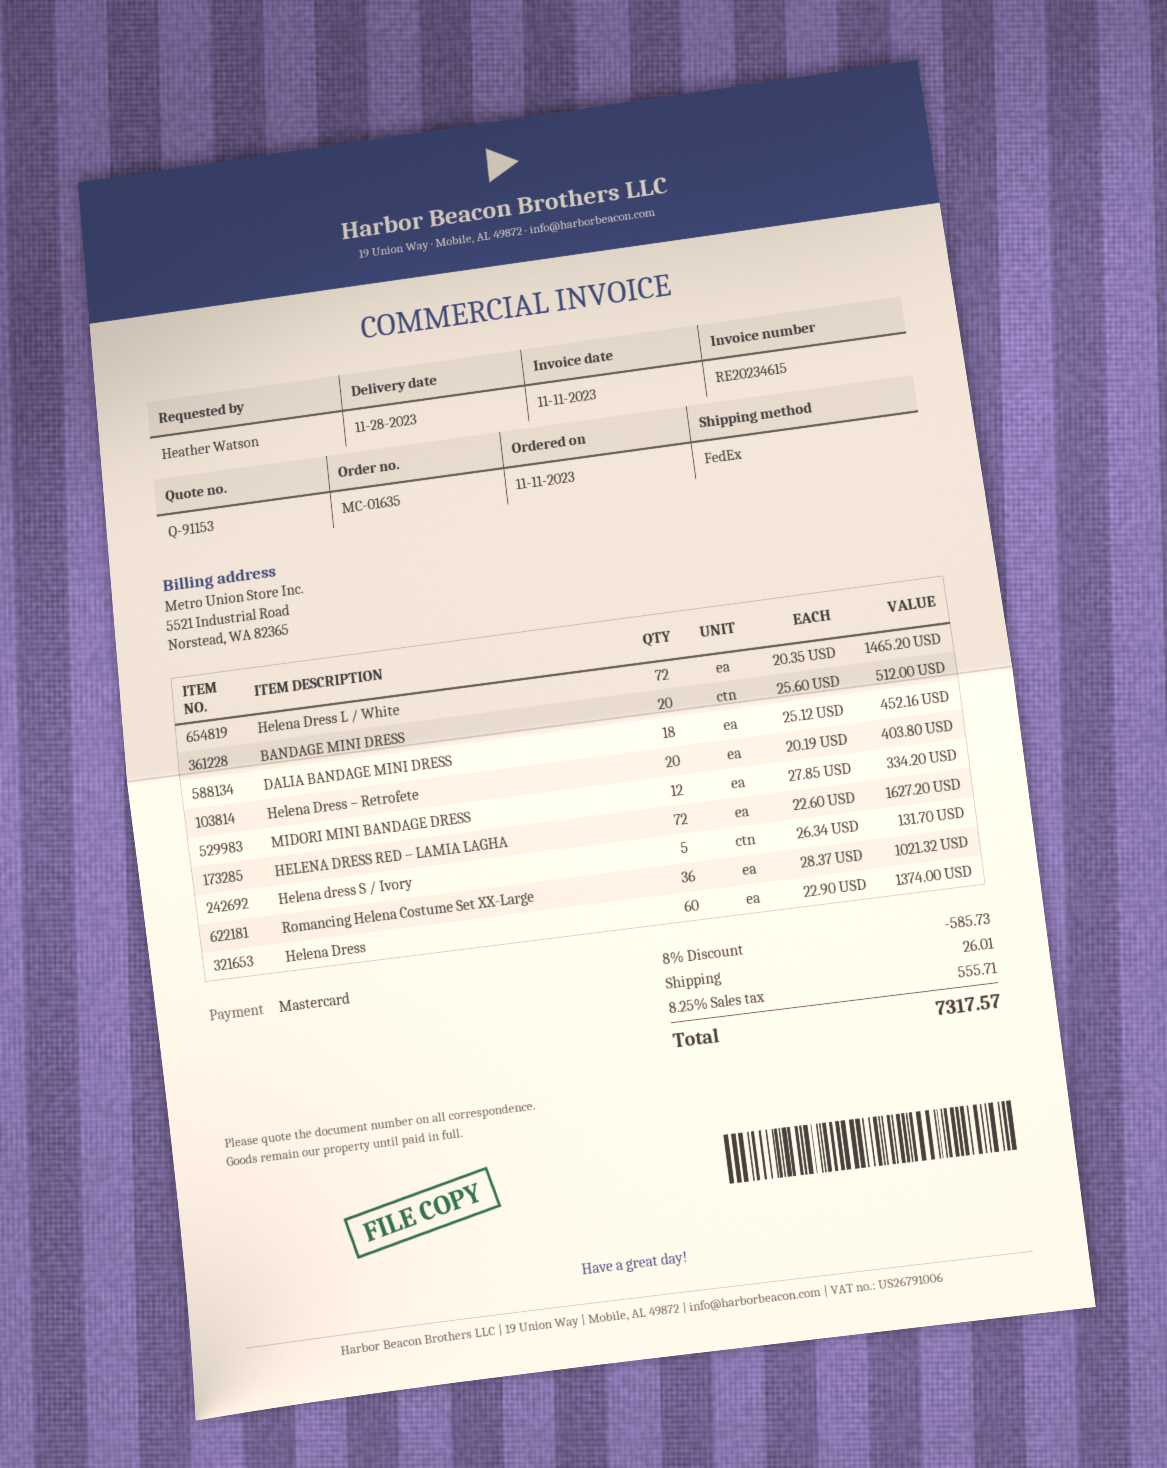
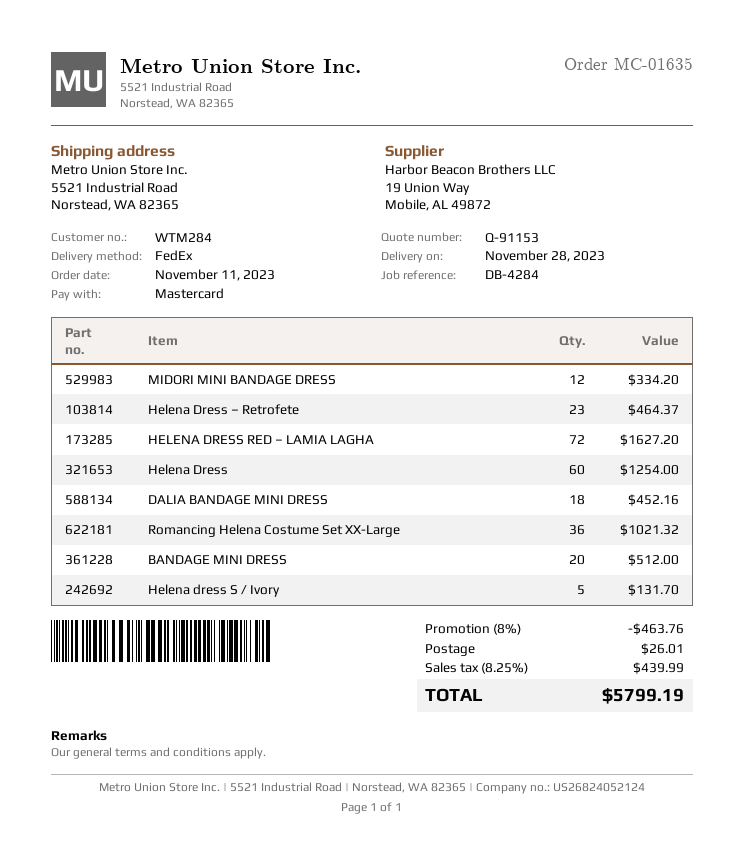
Helena Dress L / White: 72 for 1465.20 -> none
Helena Dress – Retrofete: 20 for 403.80 -> 23 for 464.37
Helena Dress: 60 for 1374.00 -> 60 for 1254.00
discount: 8% = 585.73 -> 8% = 463.76
tax: 8.25% = 555.71 -> 8.25% = 439.99
total: 7317.57 -> 5799.19

